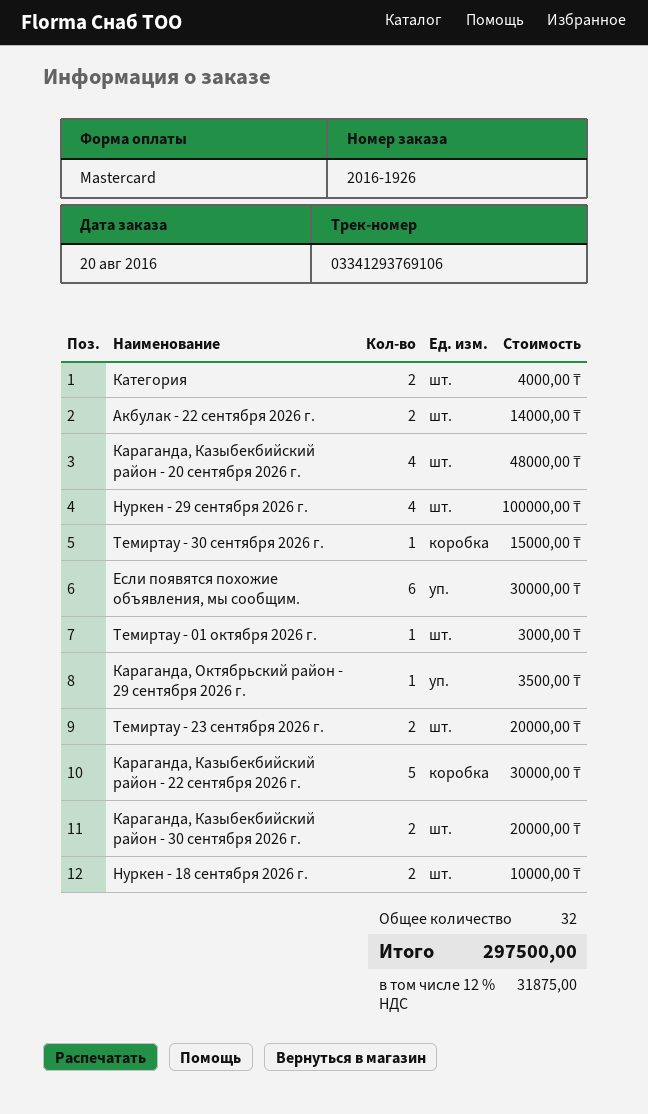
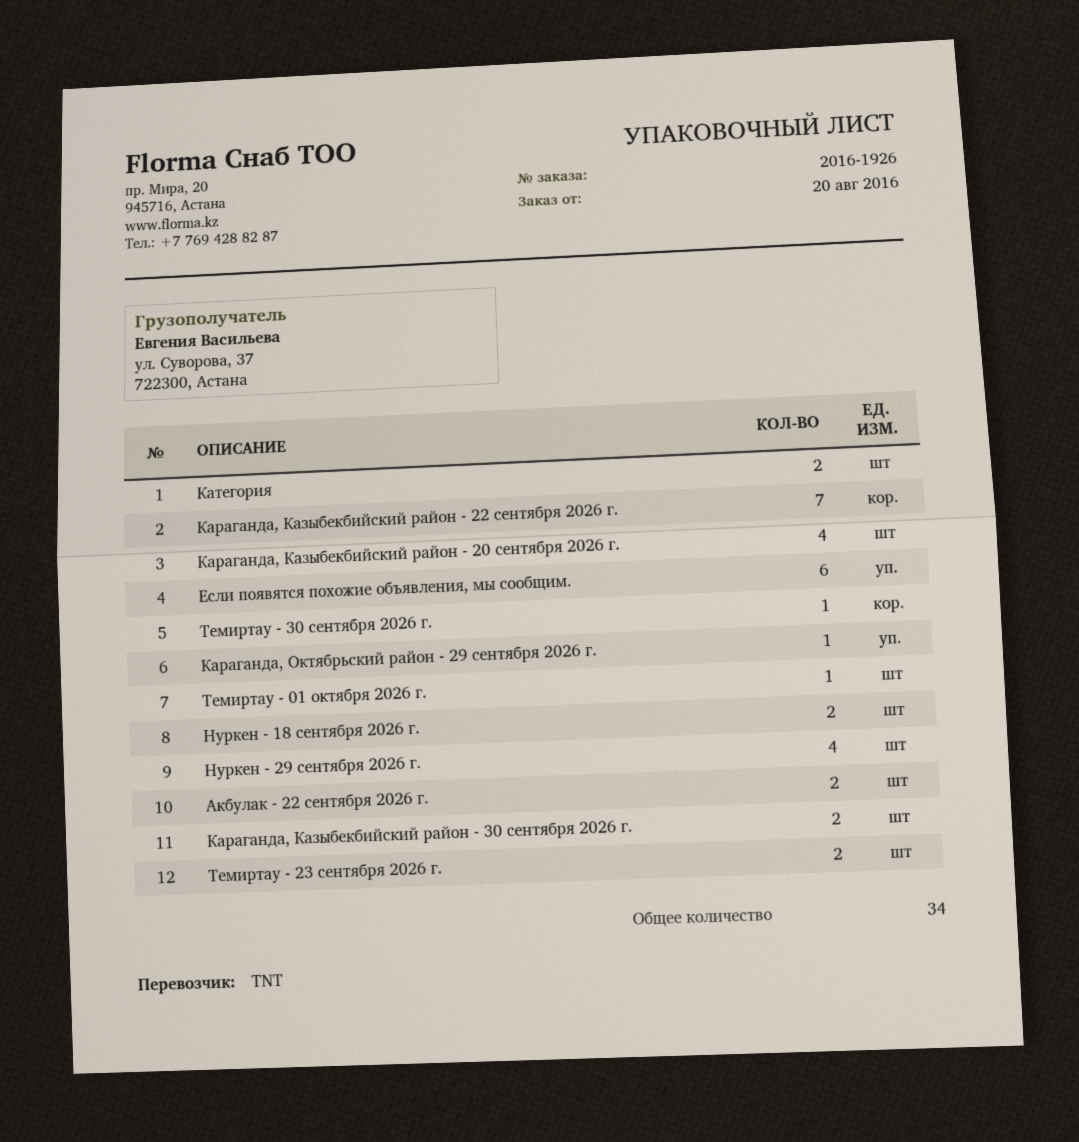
Караганда, Казыбекбийский район - 22 сентября 2026 г.: 5 -> 7
total quantity: 32 -> 34

